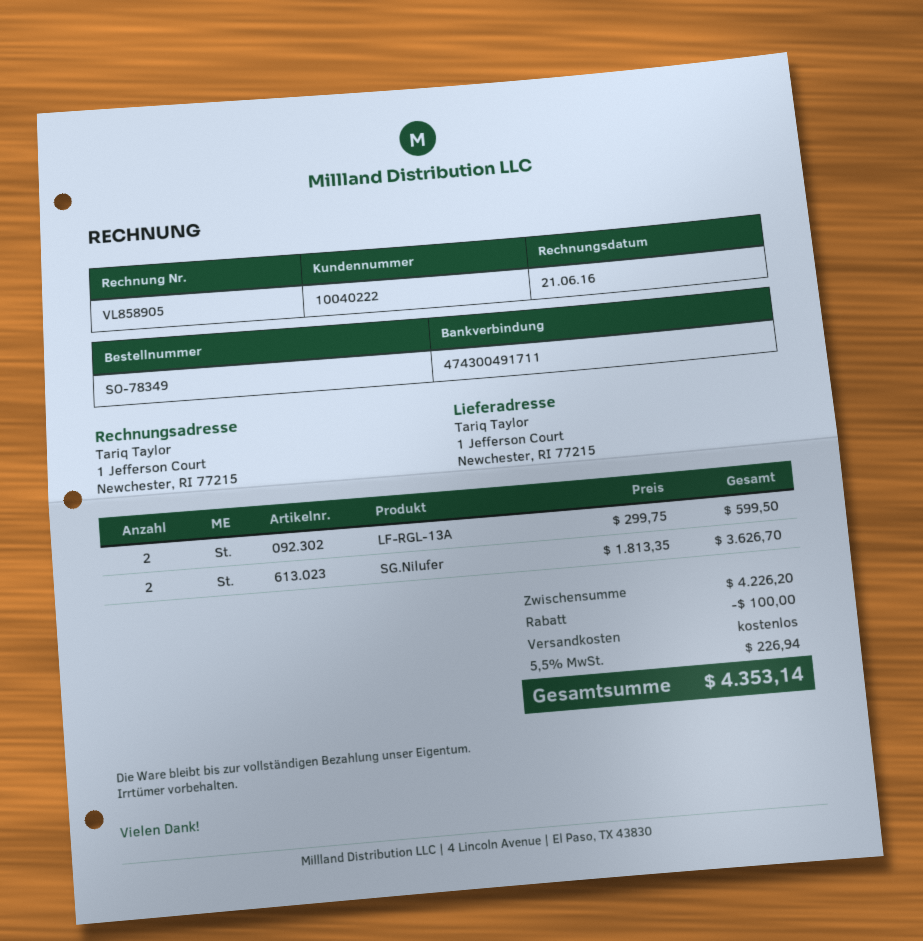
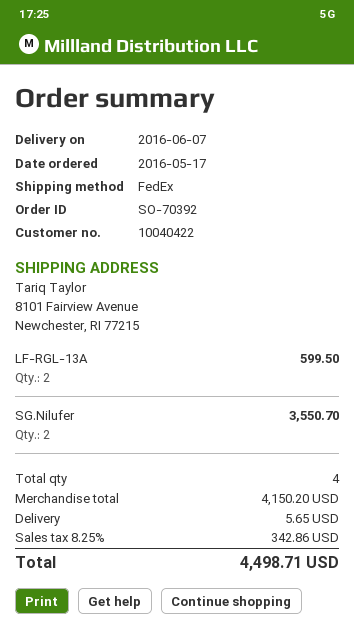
order number: SO-78349 -> SO-70392
customer number: 10040222 -> 10040422
ship to: 1 Jefferson Court, Newchester, RI 77215 -> 8101 Fairview Avenue, Newchester, RI 77215
SG.Nilufer: 2 for 3626.70 -> 2 for 3550.70
subtotal: 4226.20 -> 4150.20
discount: 100.00 -> none
shipping: 0.00 -> 5.65
tax: 5.5% = 226.94 -> 8.25% = 342.86
total: 4353.14 -> 4498.71

